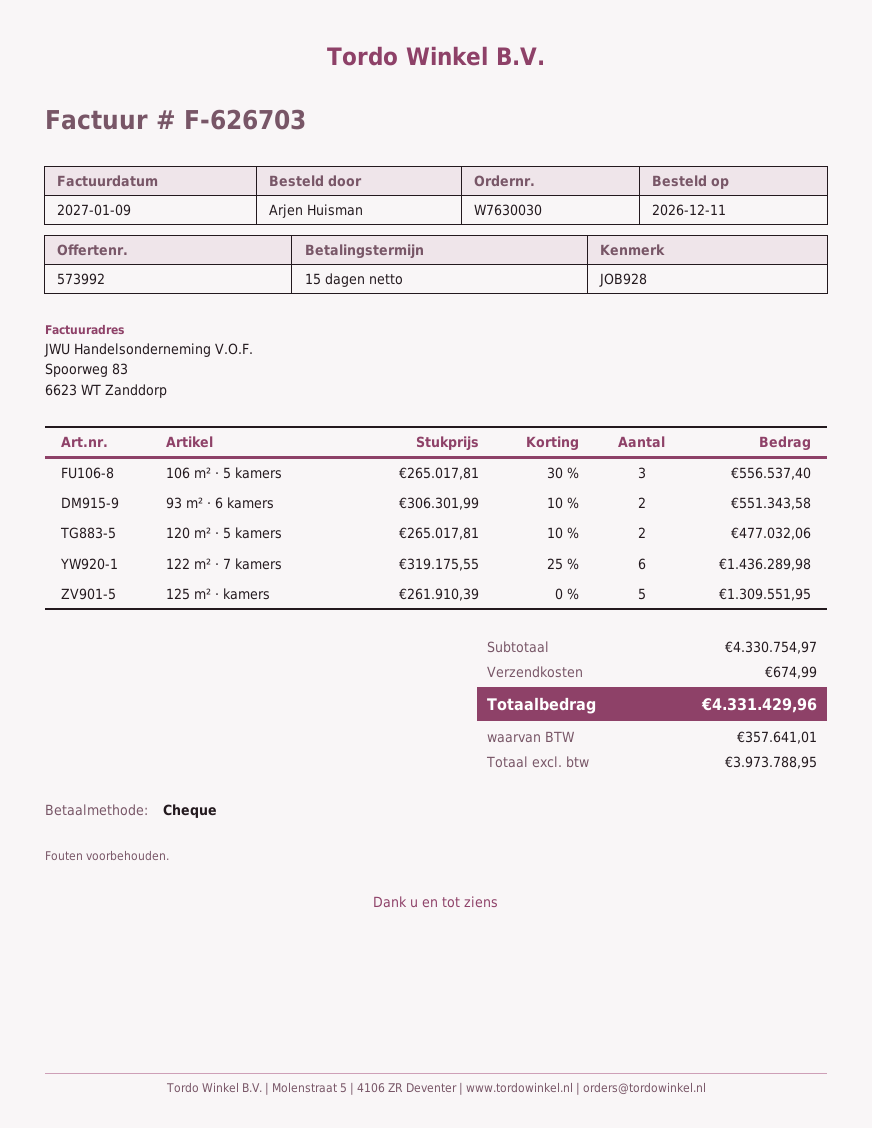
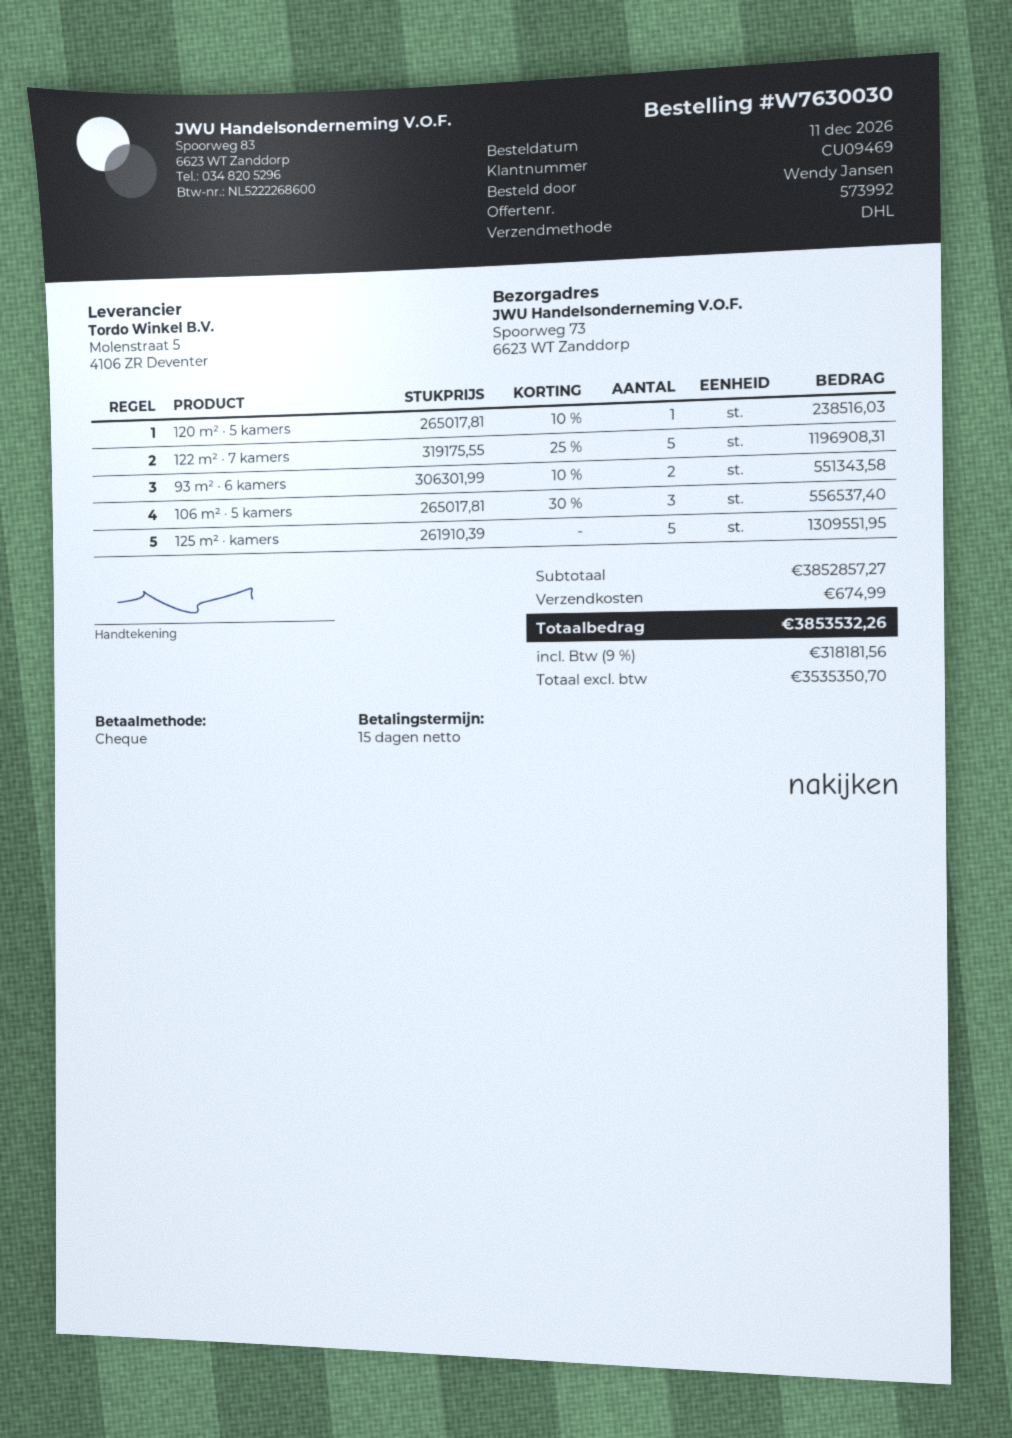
ordered by: Arjen Huisman -> Wendy Jansen
120 m² · 5 kamers: 2 x 265017.81 - 10% = 477032.06 -> 1 x 265017.81 - 10% = 238516.03
122 m² · 7 kamers: 6 x 319175.55 - 25% = 1436289.98 -> 5 x 319175.55 - 25% = 1196908.31
subtotal: 4330754.97 -> 3852857.27
net: 3973788.95 -> 3535350.70
tax: 357641.01 -> 318181.56
total: 4331429.96 -> 3853532.26

